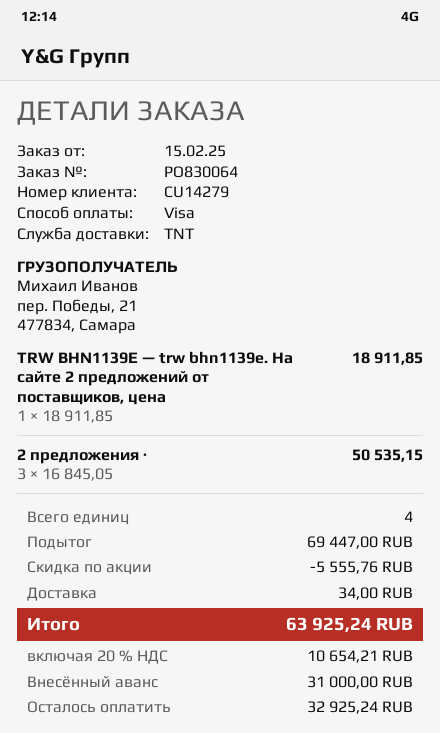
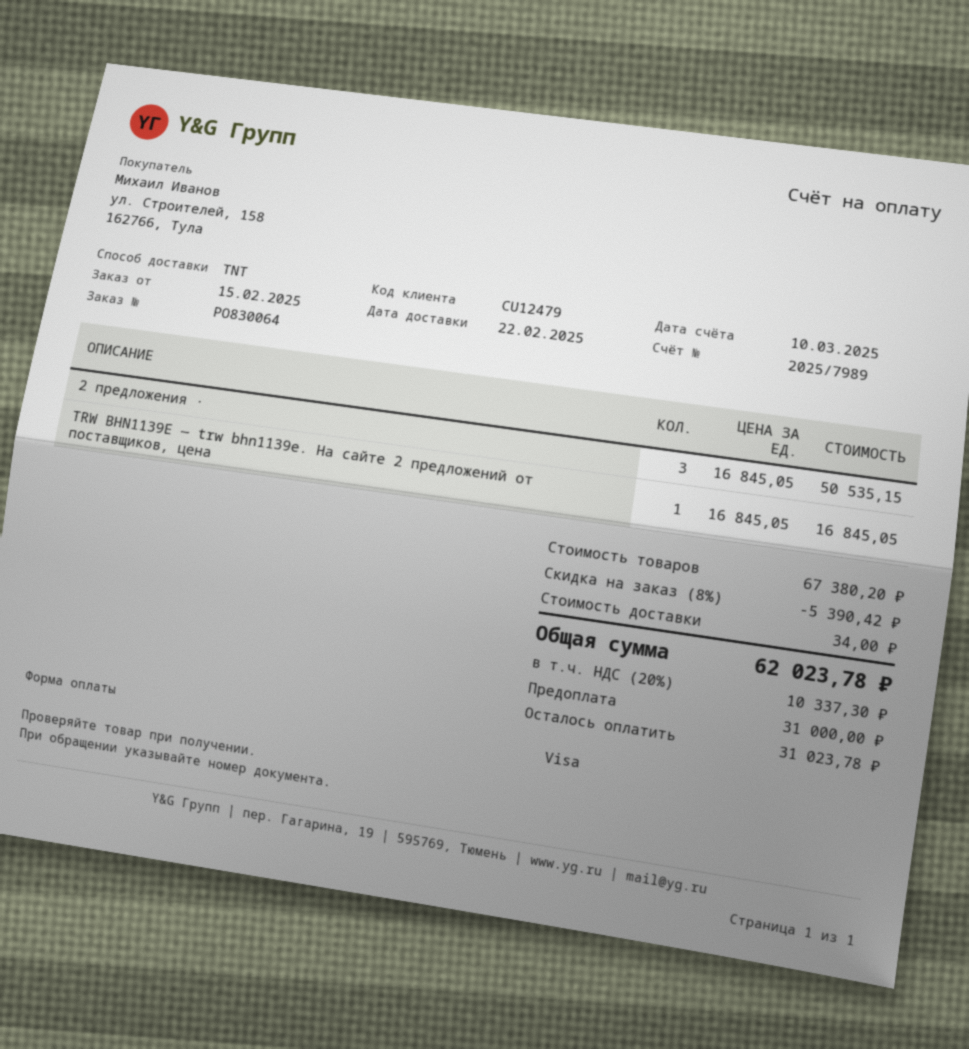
customer number: CU14279 -> CU12479
TRW BHN1139E — trw bhn1139e. На сайте 2 предложений от поставщиков, цена: 1 x 18911.85 = 18911.85 -> 1 x 16845.05 = 16845.05
subtotal: 69447.00 -> 67380.20
discount: 5555.76 -> 5390.42
tax: 20% = 10654.21 -> 20% = 10337.30
total: 63925.24 -> 62023.78
balance: 32925.24 -> 31023.78

